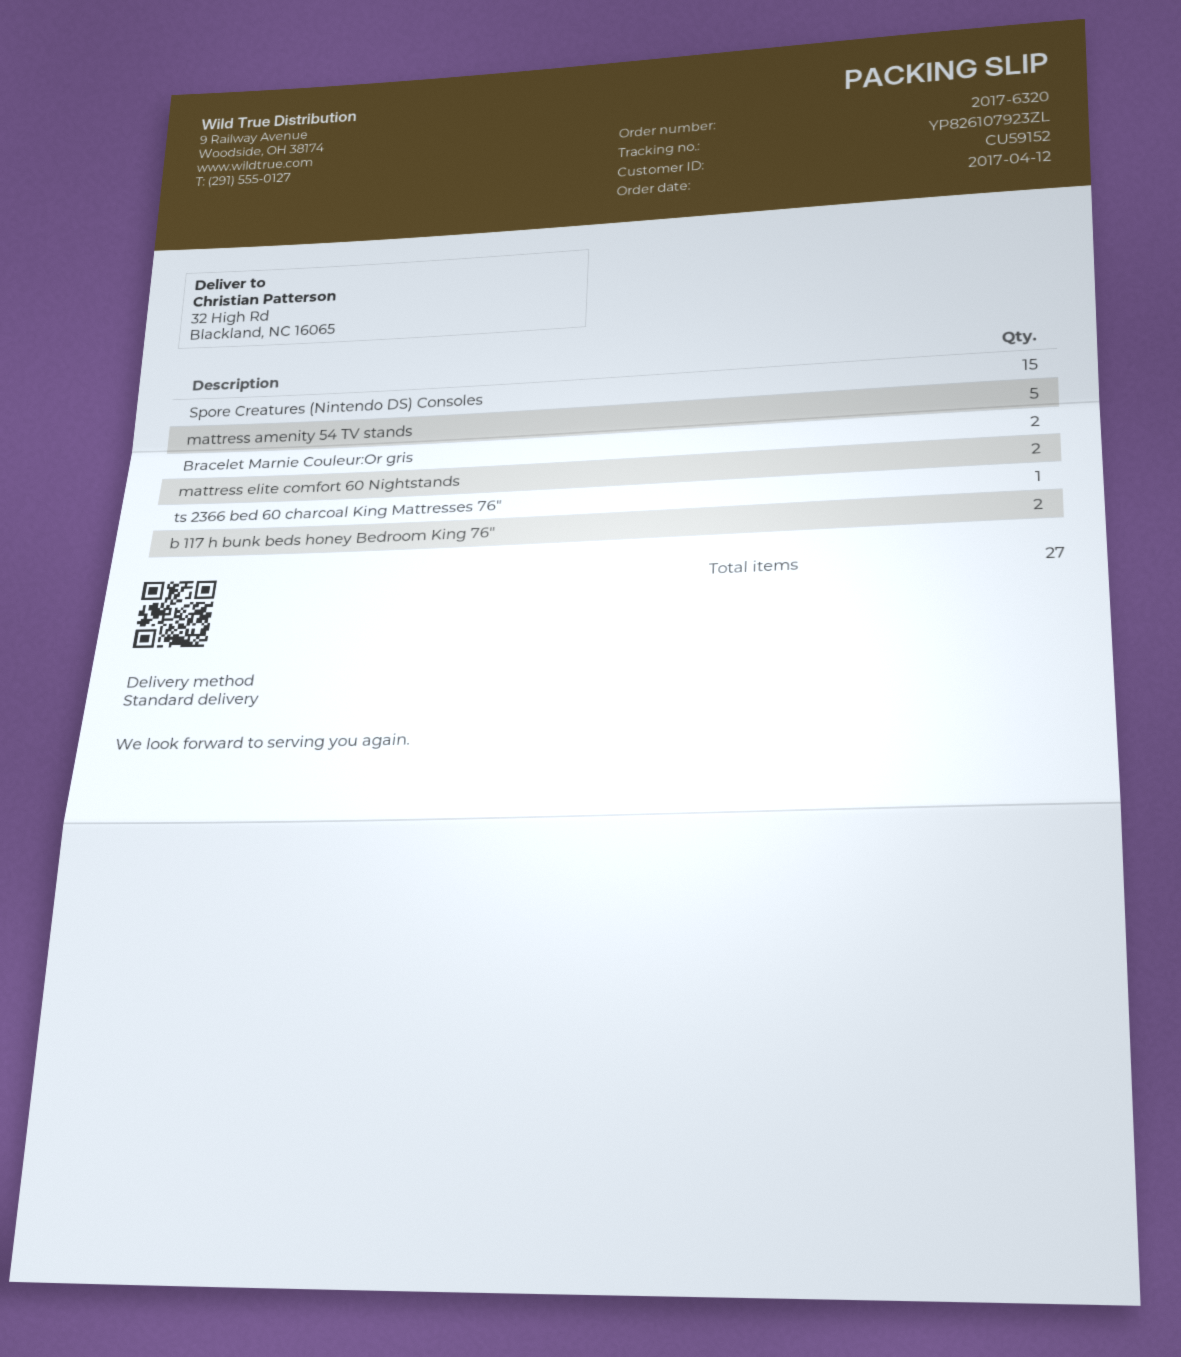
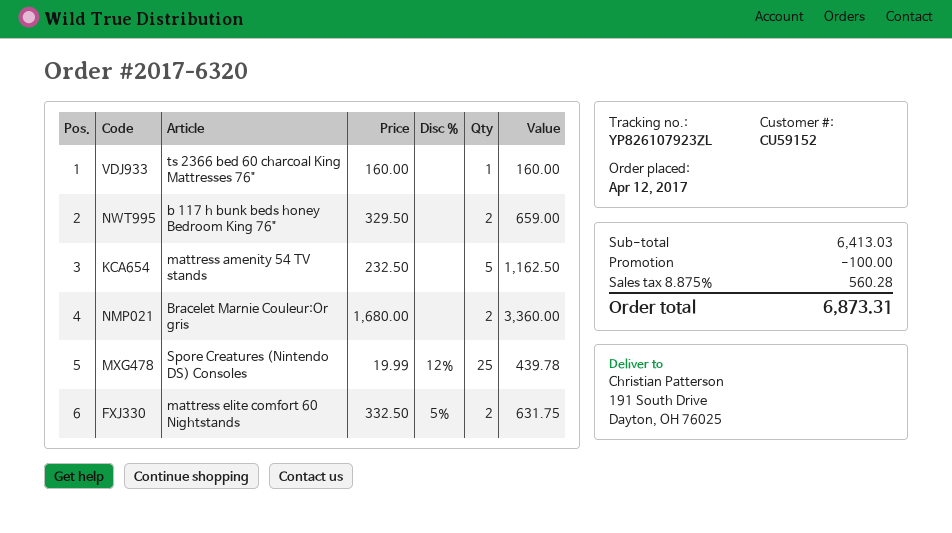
ship to: 32 High Rd, Blackland, NC 16065 -> 191 South Drive, Dayton, OH 76025
Spore Creatures (Nintendo DS) Consoles: 15 -> 25

